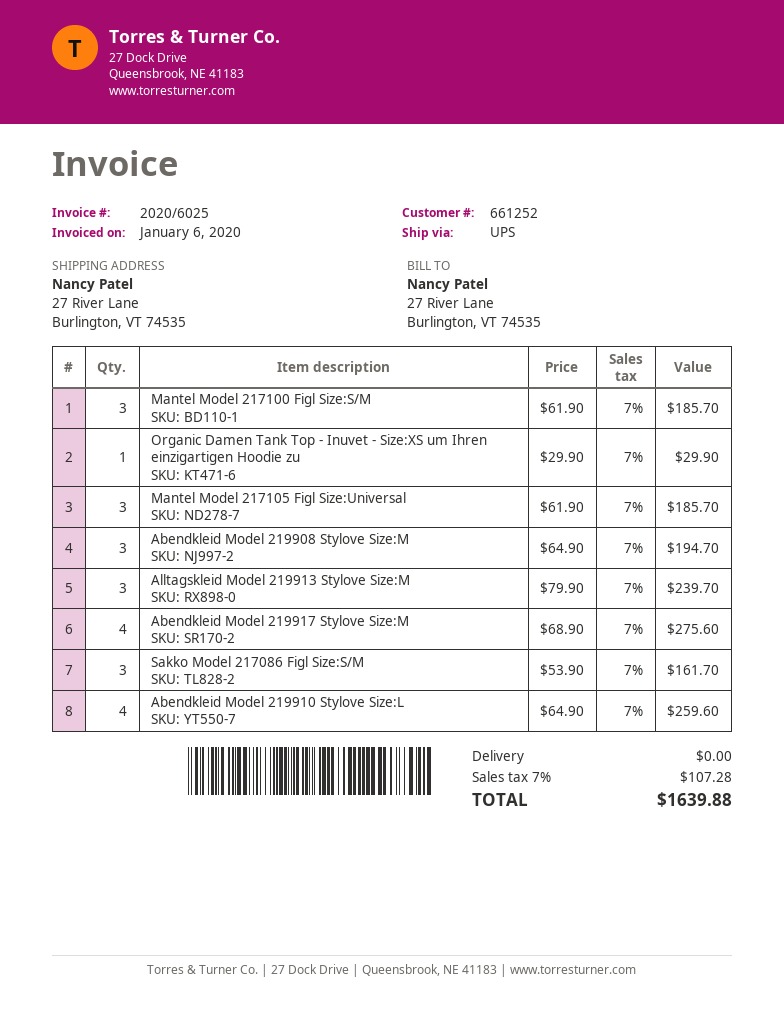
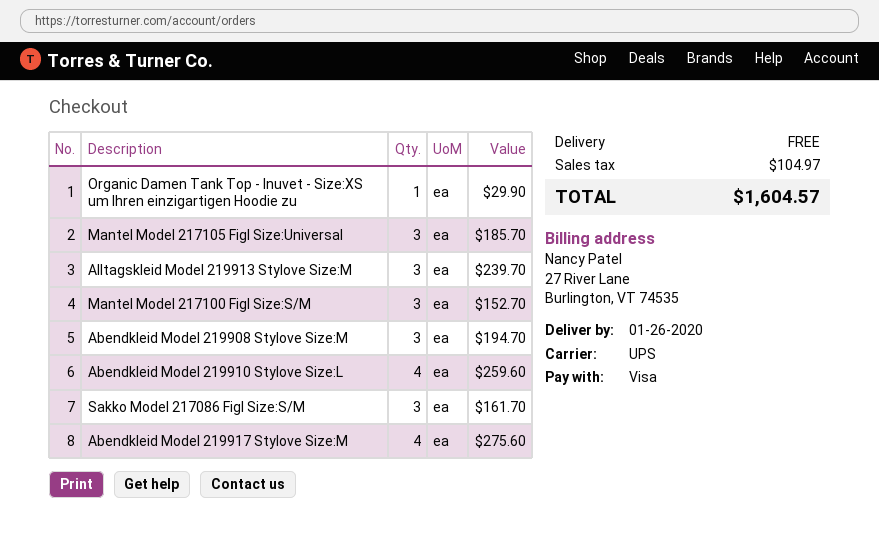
Mantel Model 217100 Figl Size:S/M: 3 for 185.70 -> 3 for 152.70
tax: 107.28 -> 104.97
total: 1639.88 -> 1604.57

